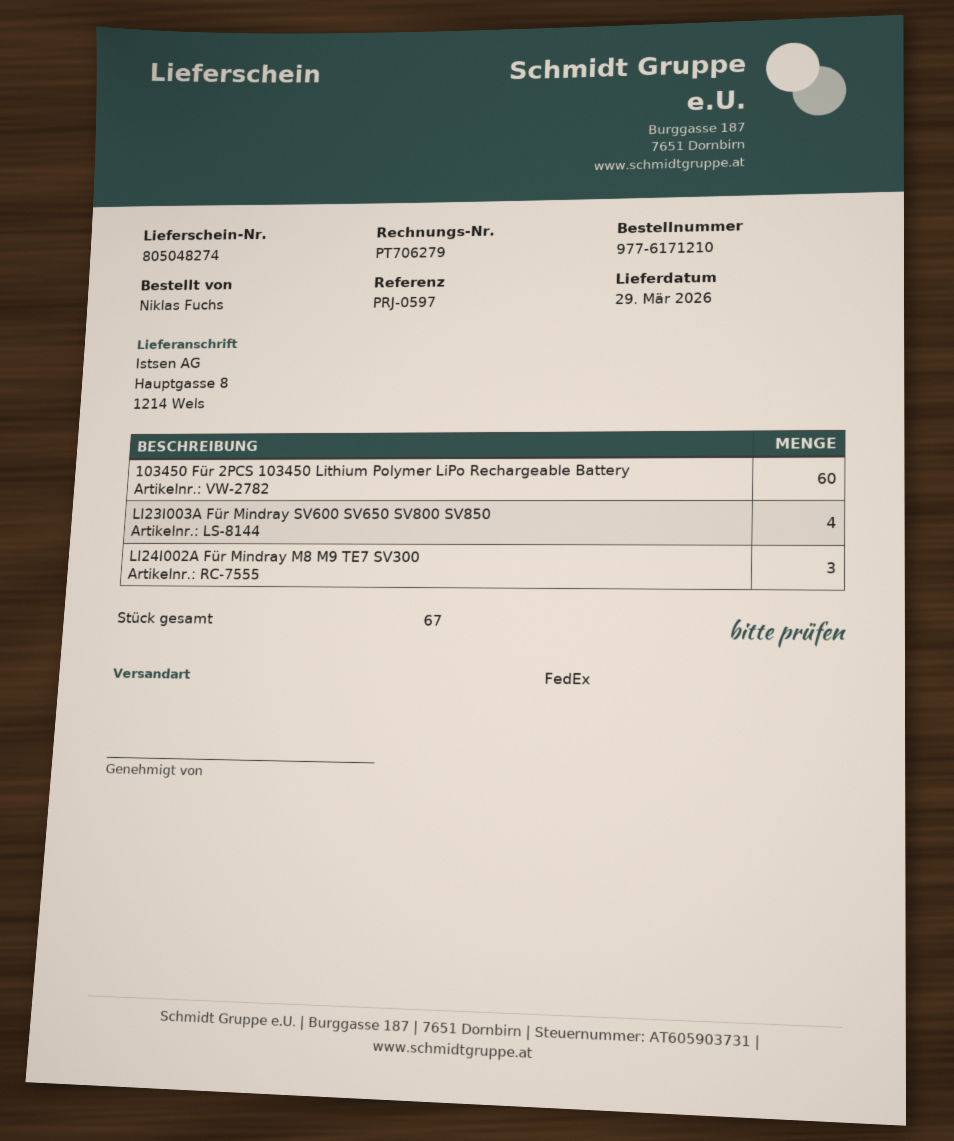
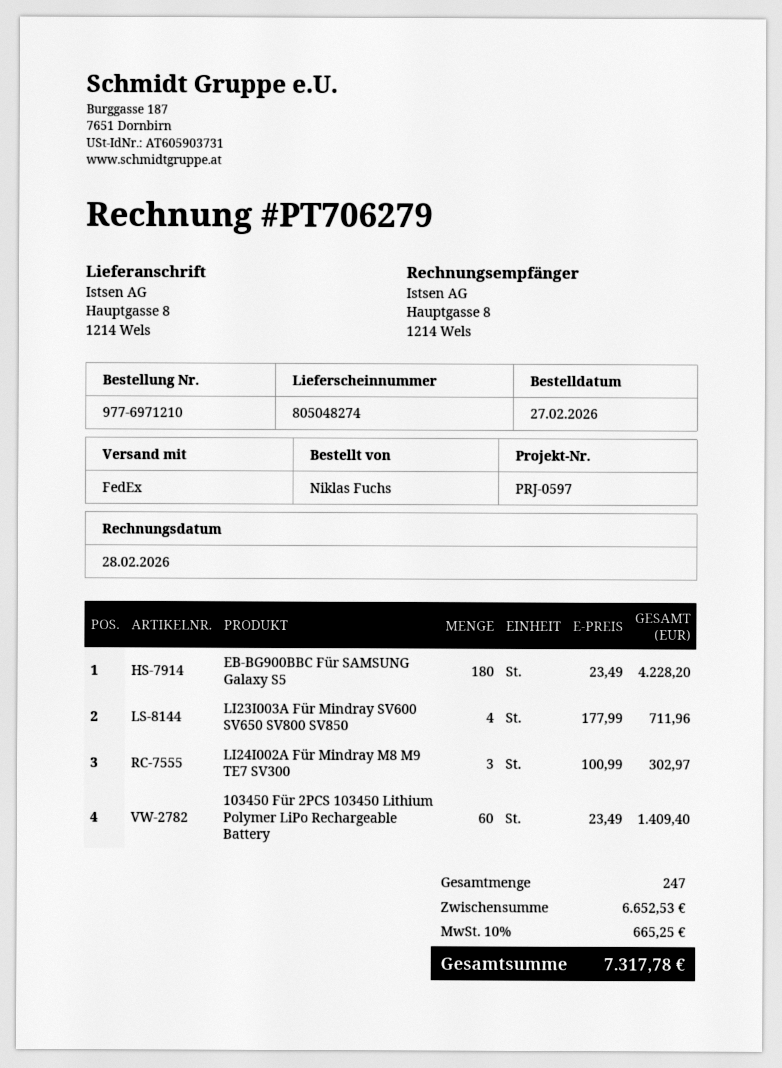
order number: 977-6171210 -> 977-6971210
EB-BG900BBC Für SAMSUNG Galaxy S5: none -> 180
total quantity: 67 -> 247

